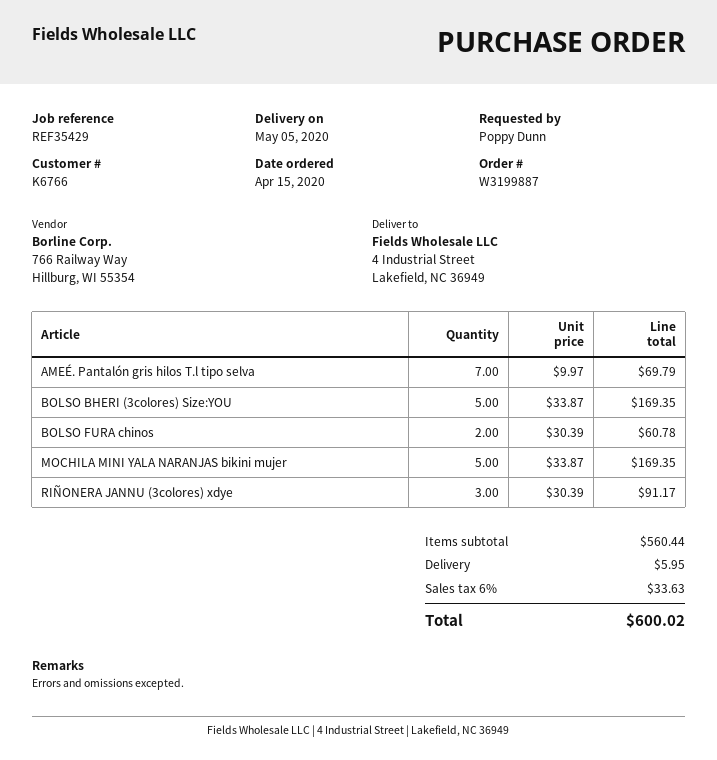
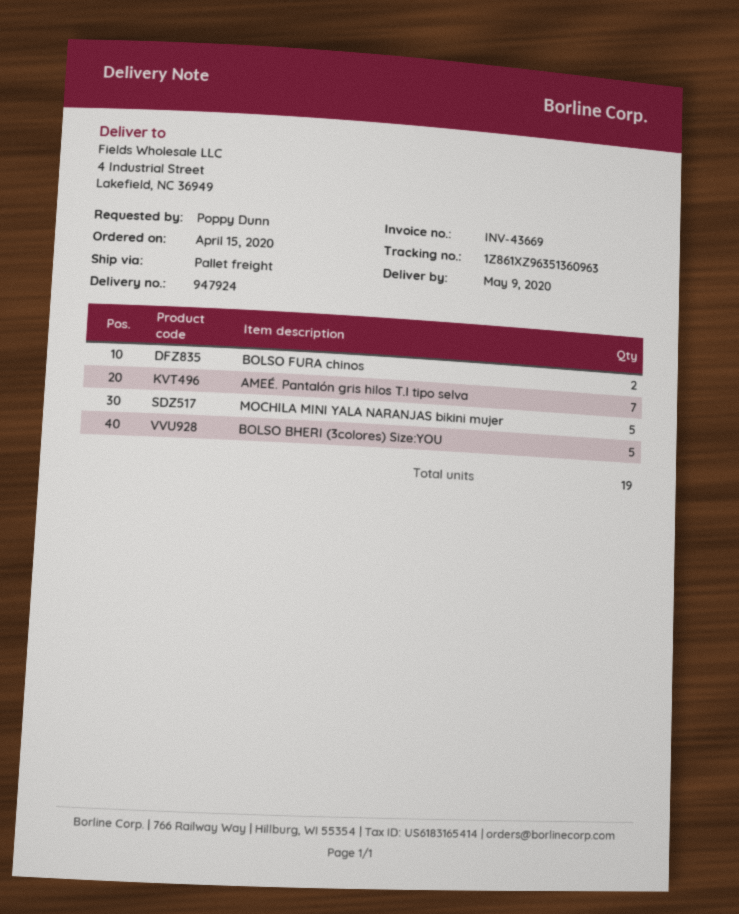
delivery date: 2020-05-05 -> 2020-05-09
RIÑONERA JANNU (3colores) xdye: 3 -> none

